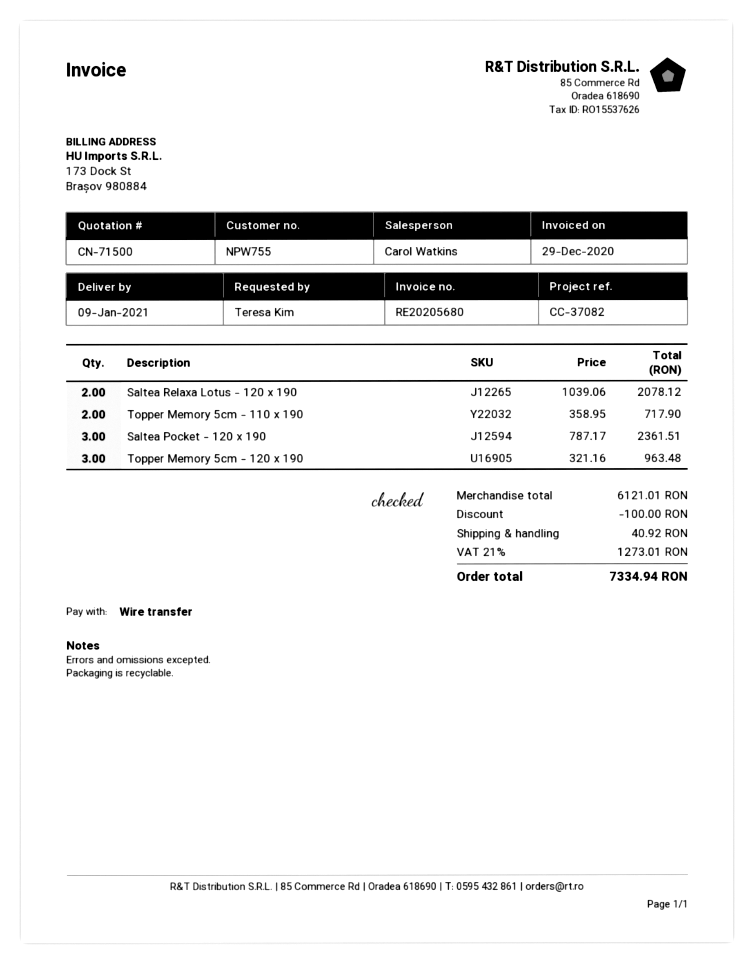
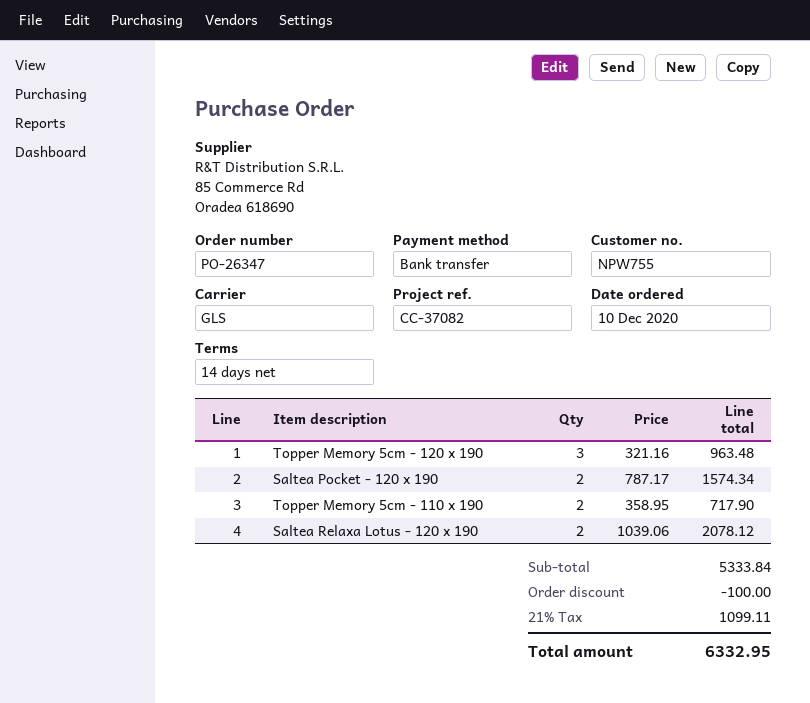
Saltea Pocket - 120 x 190: 3 x 787.17 = 2361.51 -> 2 x 787.17 = 1574.34
subtotal: 6121.01 -> 5333.84
shipping: 40.92 -> none
tax: 21% = 1273.01 -> 21% = 1099.11
total: 7334.94 -> 6332.95

